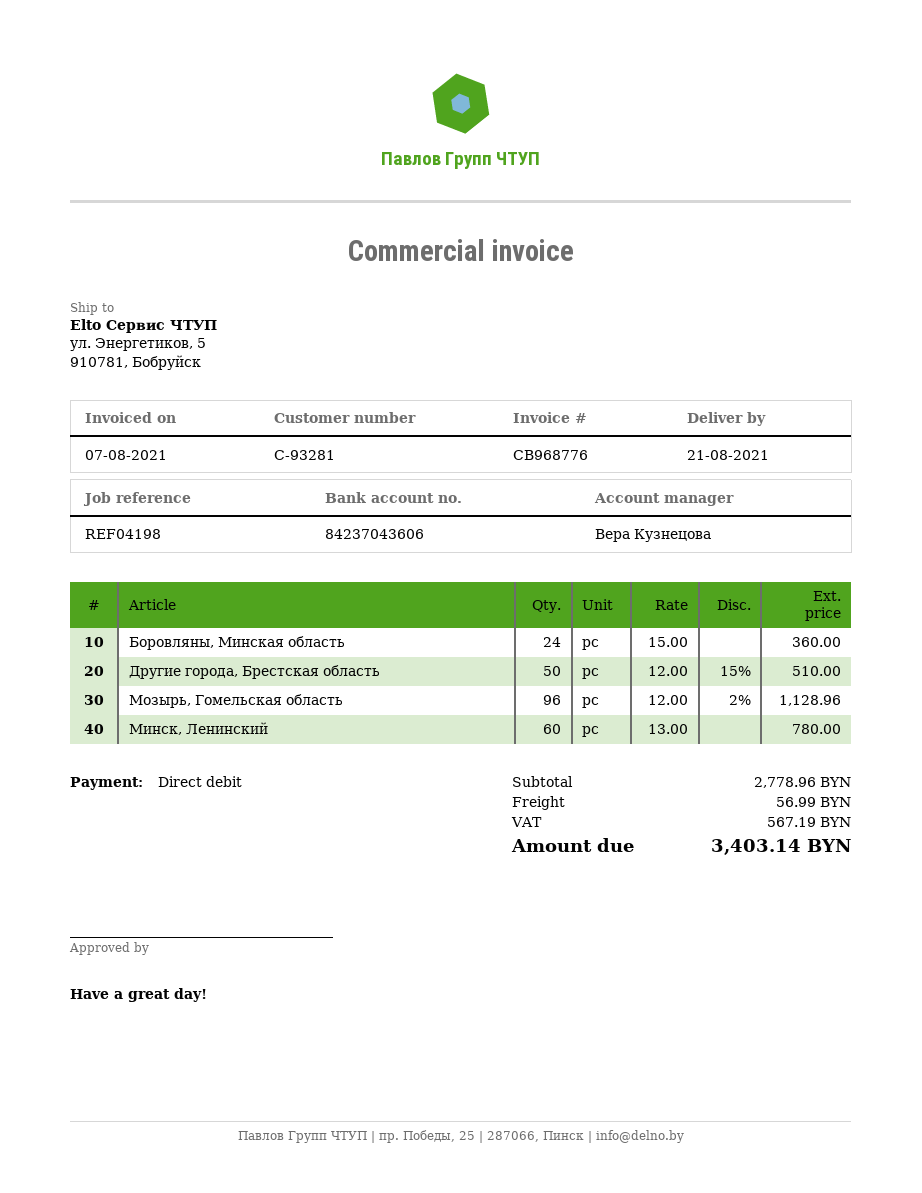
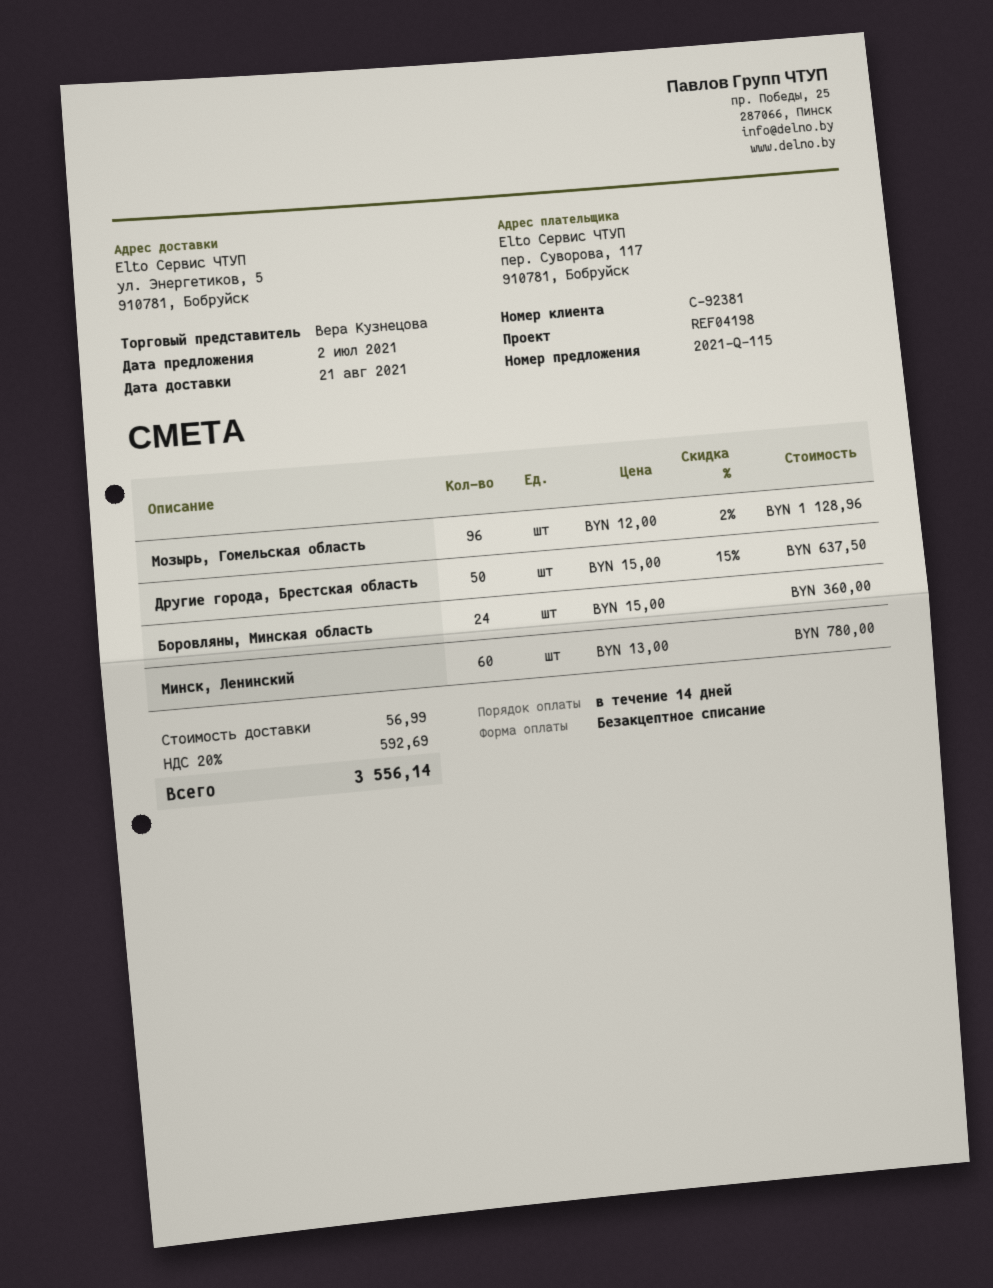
customer number: C-93281 -> C-92381
Другие города, Брестская область: 50 x 12.00 - 15% = 510.00 -> 50 x 15.00 - 15% = 637.50
tax: 567.19 -> 592.69
total: 3403.14 -> 3556.14

